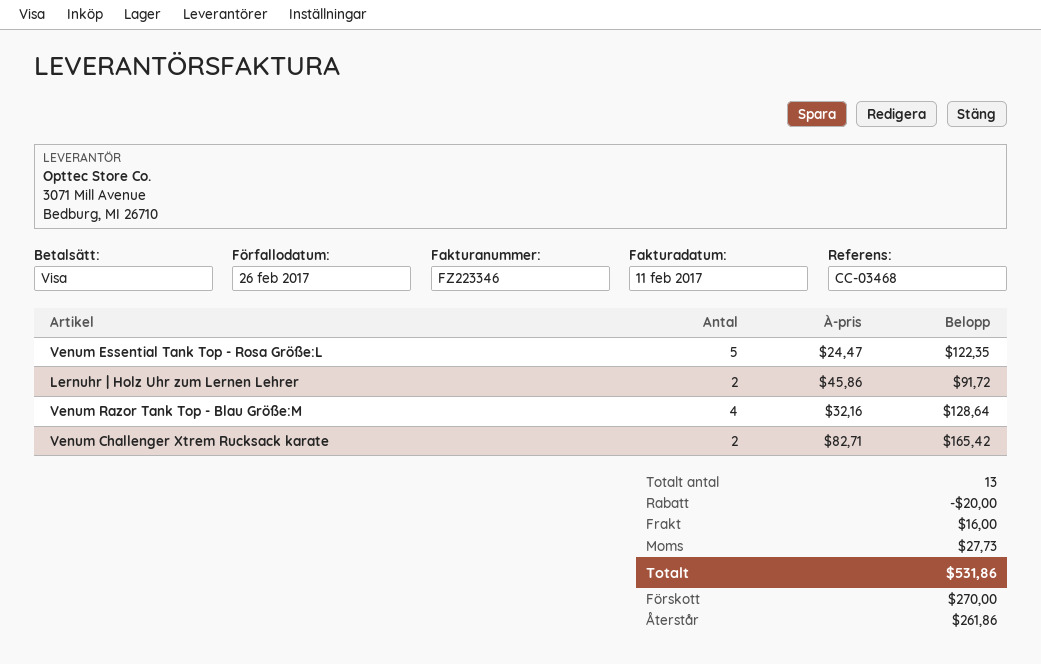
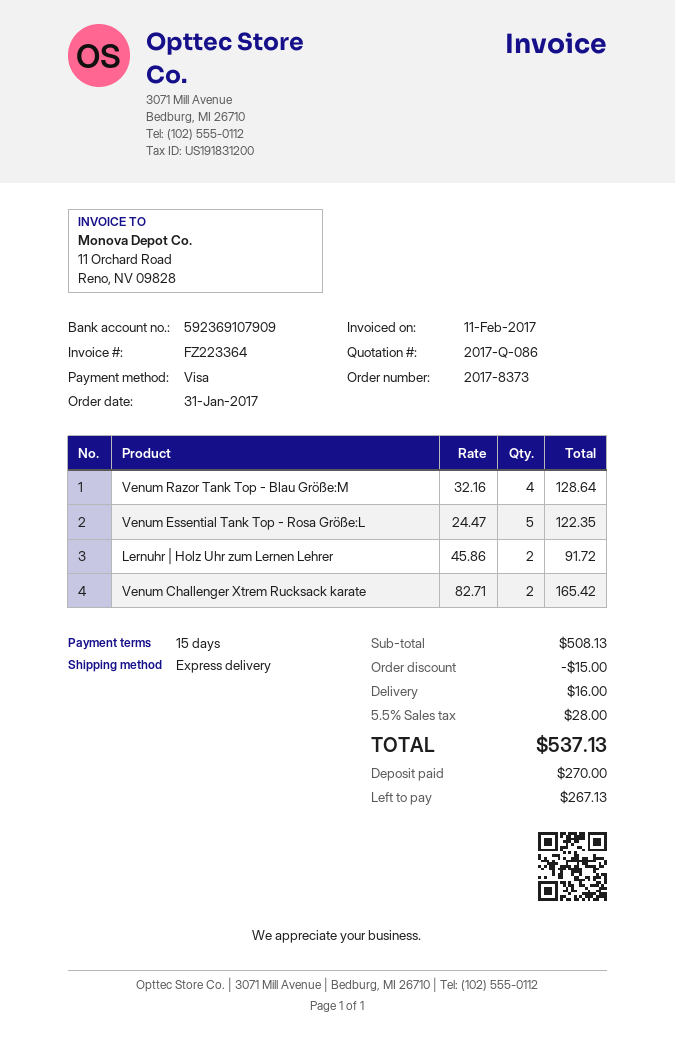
invoice number: FZ223346 -> FZ223364
discount: 20.00 -> 15.00
tax: 27.73 -> 28.00
total: 531.86 -> 537.13
balance: 261.86 -> 267.13

